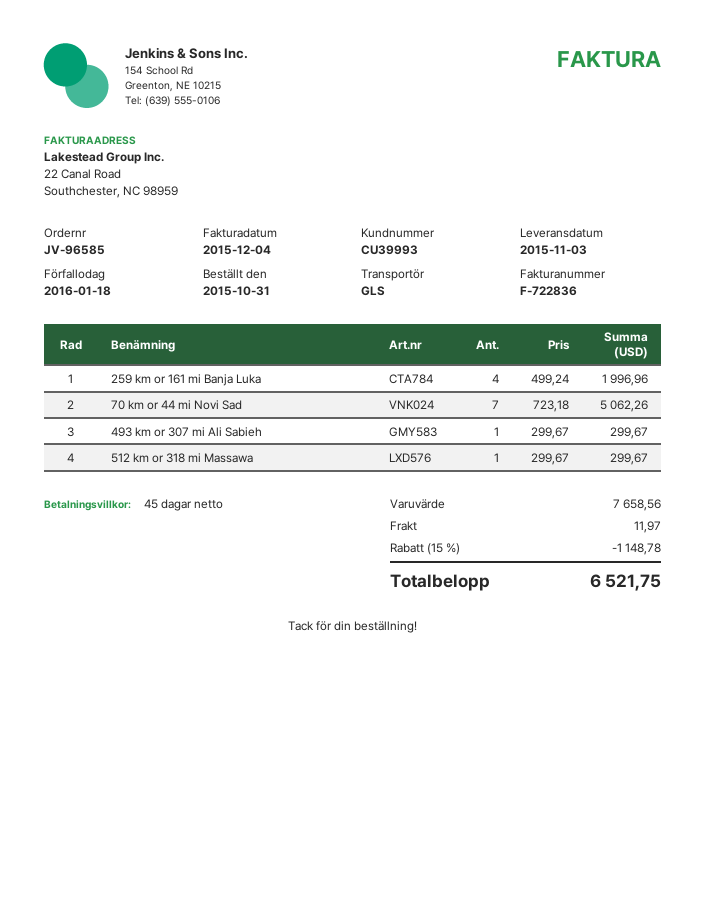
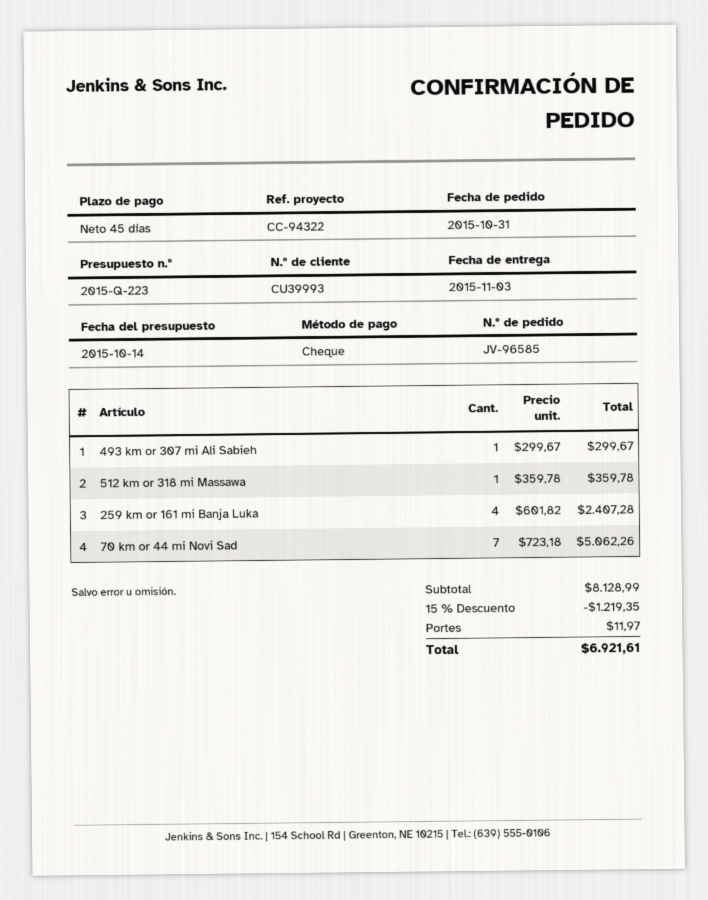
259 km or 161 mi Banja Luka: 4 x 499.24 = 1996.96 -> 4 x 601.82 = 2407.28
512 km or 318 mi Massawa: 1 x 299.67 = 299.67 -> 1 x 359.78 = 359.78
subtotal: 7658.56 -> 8128.99
discount: 15% = 1148.78 -> 15% = 1219.35
total: 6521.75 -> 6921.61

